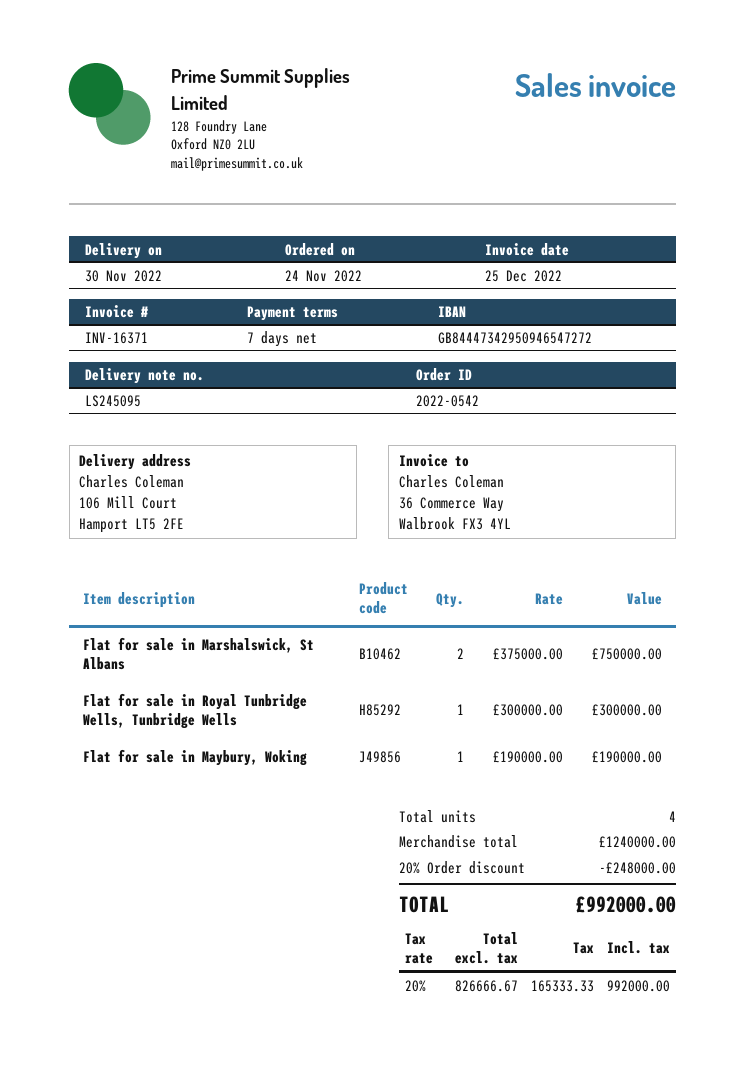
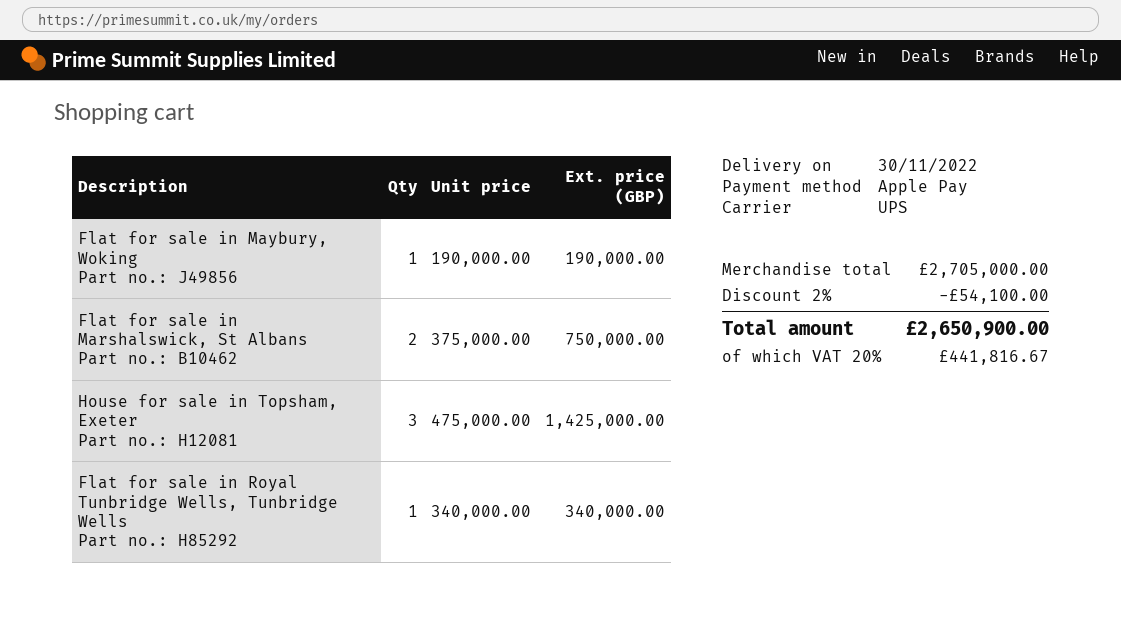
Flat for sale in Royal Tunbridge Wells, Tunbridge Wells: 1 x 300000.00 = 300000.00 -> 1 x 340000.00 = 340000.00
House for sale in Topsham, Exeter: none -> 3 x 475000.00 = 1425000.00
subtotal: 1240000.00 -> 2705000.00
discount: 20% = 248000.00 -> 2% = 54100.00
tax: 20% = 165333.33 -> 20% = 441816.67
total: 992000.00 -> 2650900.00

